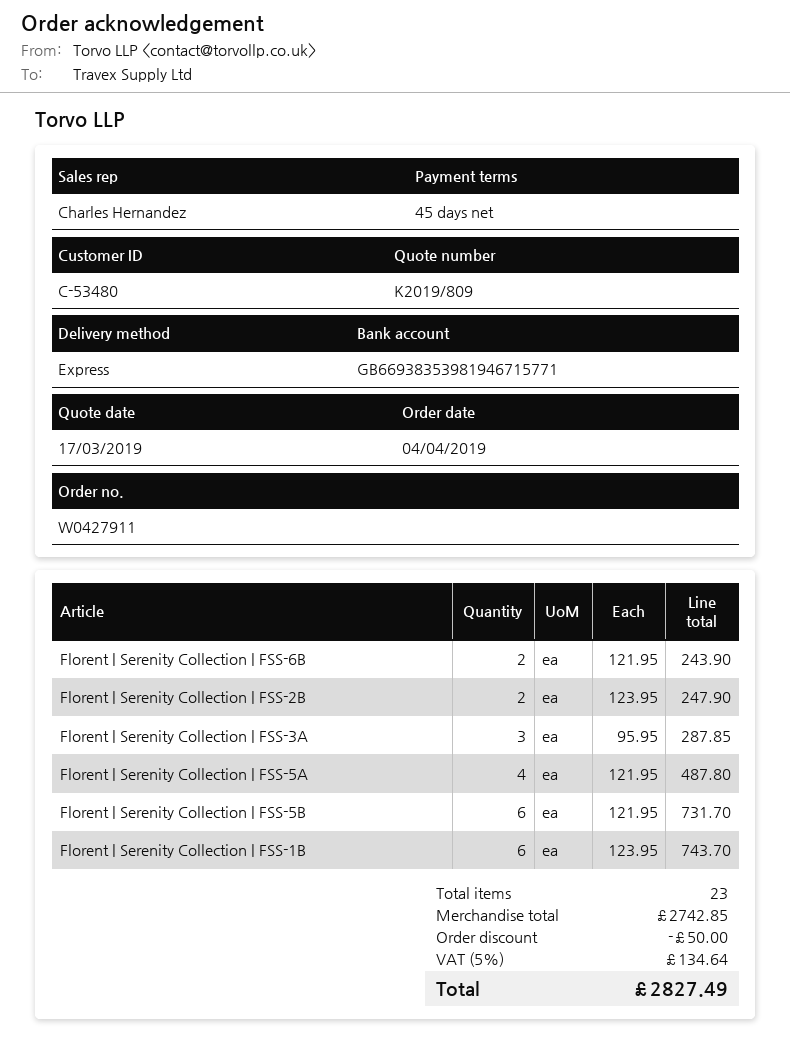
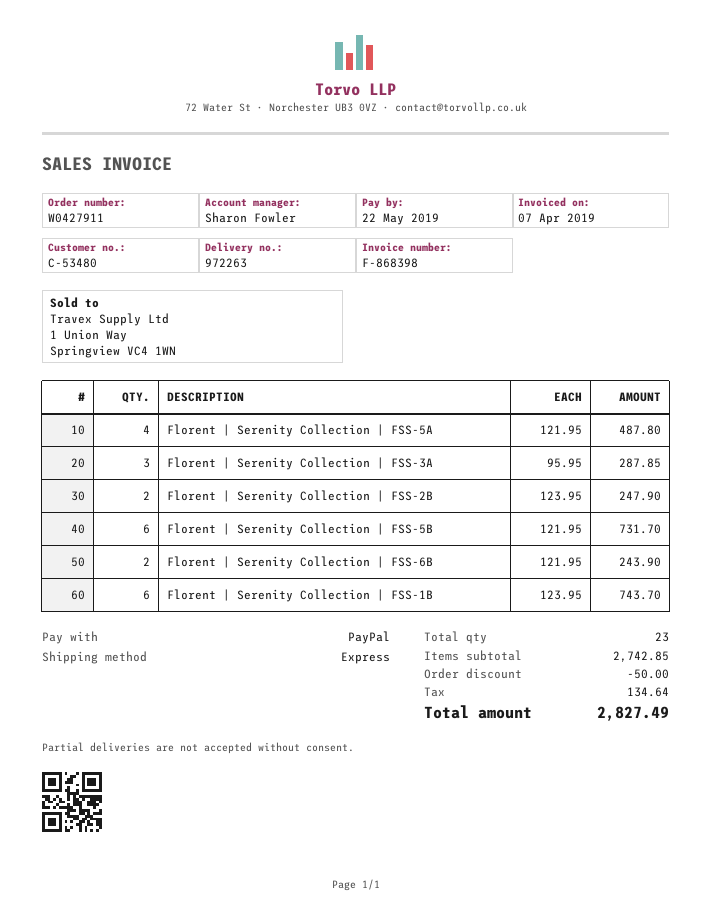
sales rep: Charles Hernandez -> Sharon Fowler

